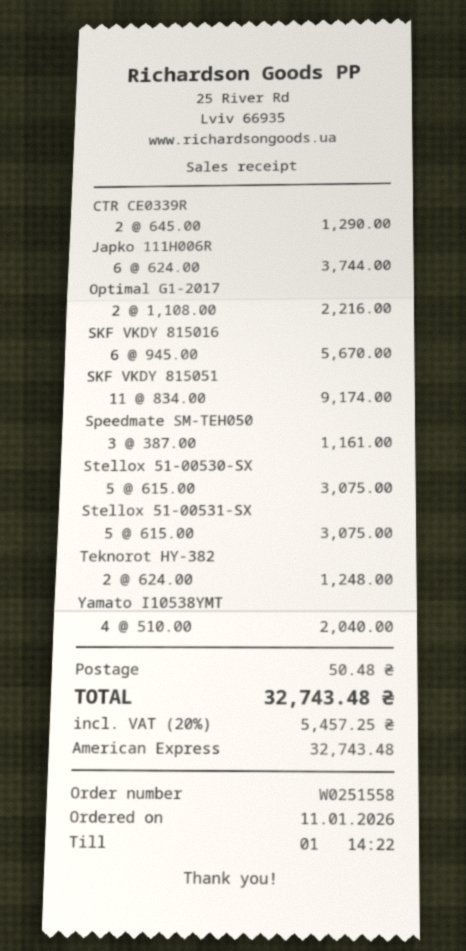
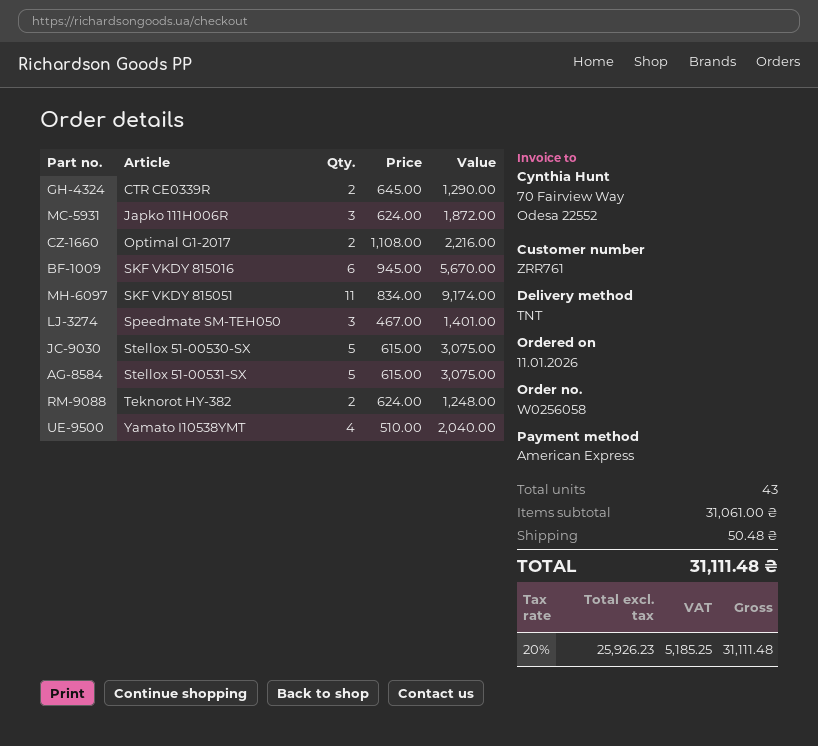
order number: W0251558 -> W0256058
Japko 111H006R: 6 x 624.00 = 3744.00 -> 3 x 624.00 = 1872.00
Speedmate SM-TEH050: 3 x 387.00 = 1161.00 -> 3 x 467.00 = 1401.00
tax: 20% = 5457.25 -> 20% = 5185.25
total: 32743.48 -> 31111.48

